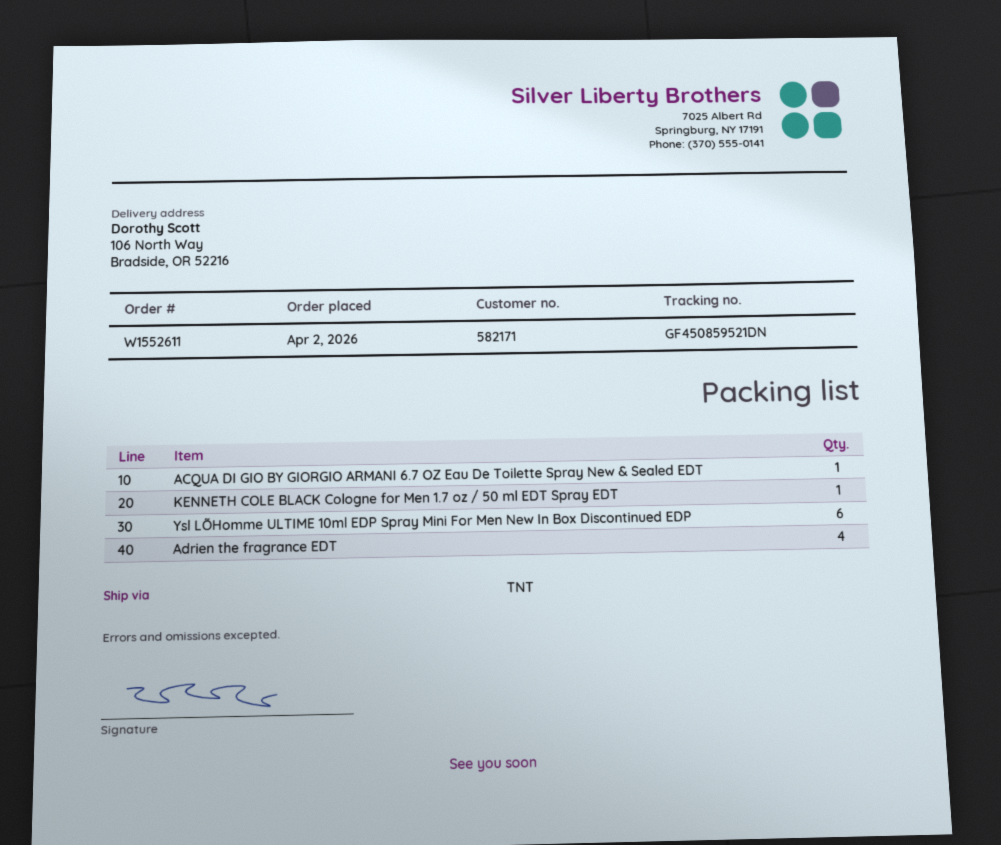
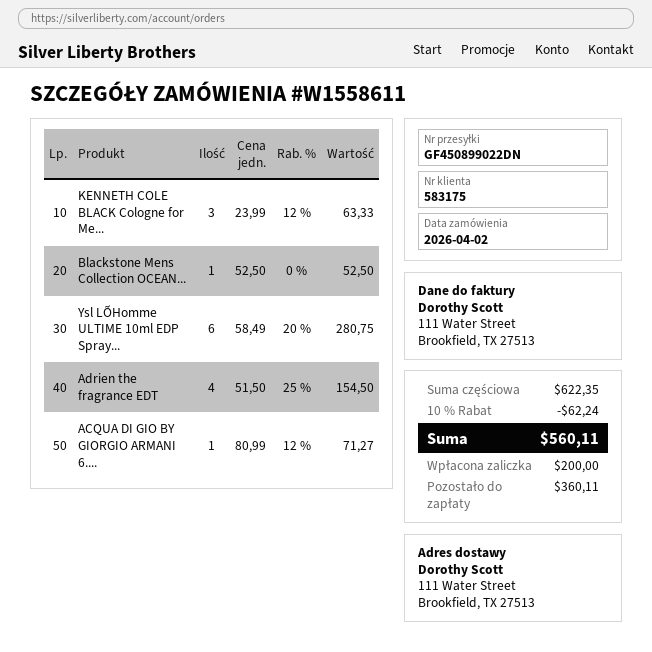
order number: W1552611 -> W1558611
customer number: 582171 -> 583175
tracking number: GF450859521DN -> GF450899022DN
ship to: 106 North Way, Bradside, OR 52216 -> 111 Water Street, Brookfield, TX 27513
KENNETH COLE BLACK Cologne for Men 1.7 oz / 50 ml EDT Spray EDT: 1 -> 3
Blackstone Mens Collection OCEAN...: none -> 1

